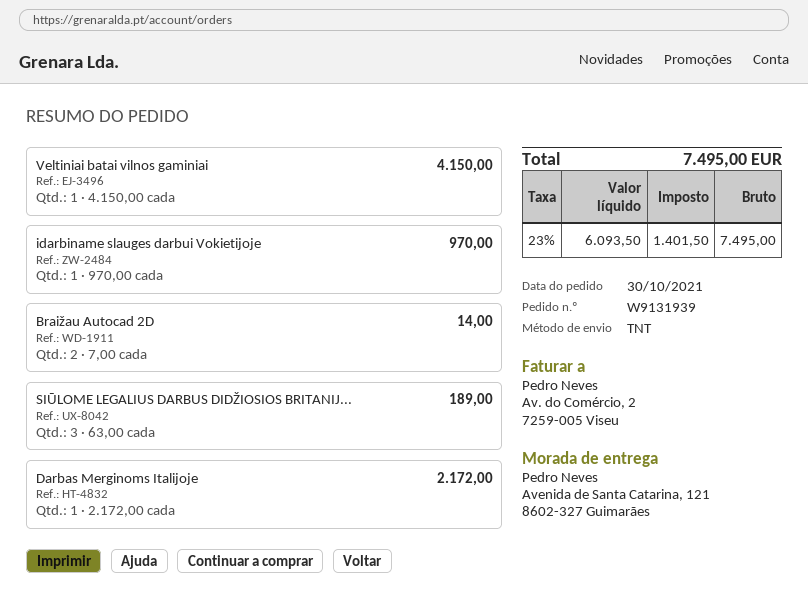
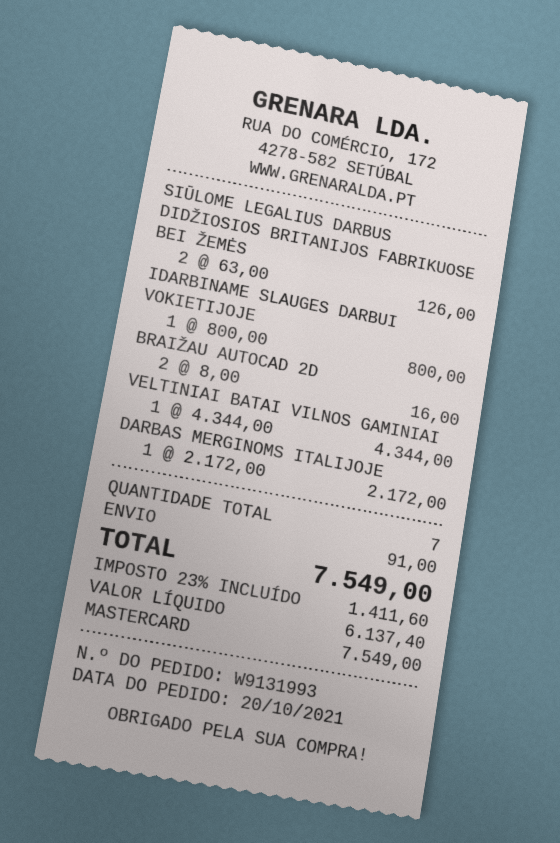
order number: W9131939 -> W9131993
order date: 2021-10-30 -> 2021-10-20
Veltiniai batai vilnos gaminiai: 1 x 4150.00 = 4150.00 -> 1 x 4344.00 = 4344.00
idarbiname slauges darbui Vokietijoje: 1 x 970.00 = 970.00 -> 1 x 800.00 = 800.00
Braižau Autocad 2D: 2 x 7.00 = 14.00 -> 2 x 8.00 = 16.00
SIŪLOME LEGALIUS DARBUS DIDŽIOSIOS BRITANIJ...: 3 x 63.00 = 189.00 -> 2 x 63.00 = 126.00
shipping: none -> 91.00
net: 6093.50 -> 6137.40
tax: 23% = 1401.50 -> 23% = 1411.60
total: 7495.00 -> 7549.00

